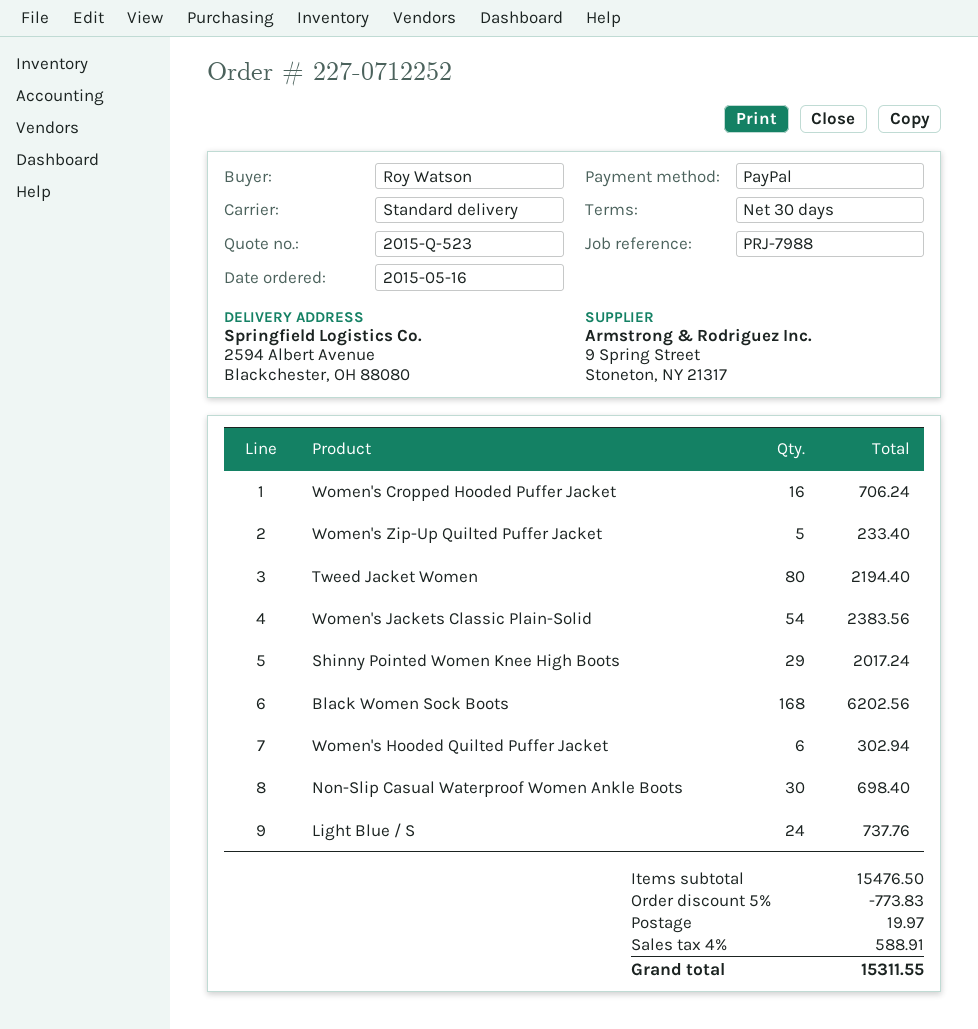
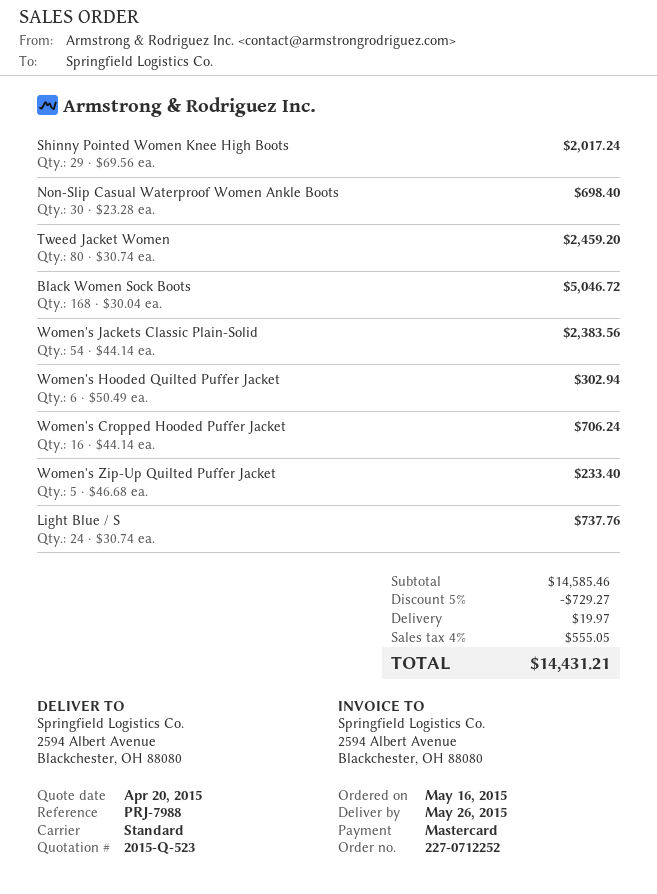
payment method: PayPal -> Mastercard
Tweed Jacket Women: 80 for 2194.40 -> 80 for 2459.20
Black Women Sock Boots: 168 for 6202.56 -> 168 for 5046.72
subtotal: 15476.50 -> 14585.46
discount: 5% = 773.83 -> 5% = 729.27
tax: 4% = 588.91 -> 4% = 555.05
total: 15311.55 -> 14431.21

